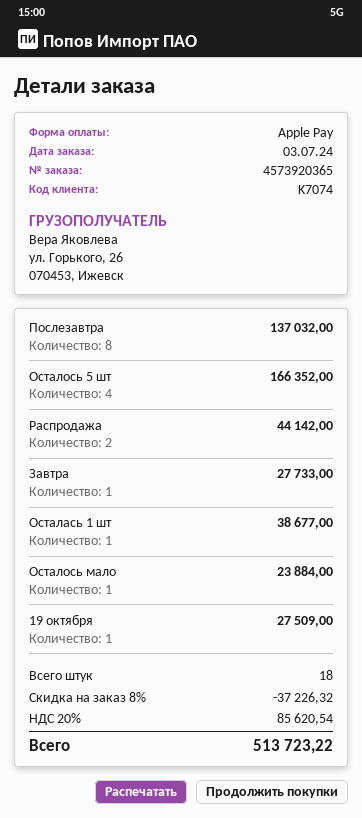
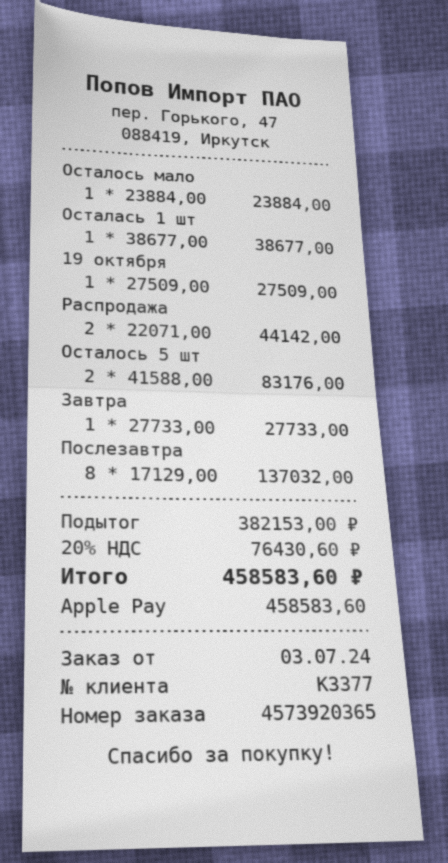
customer number: K7074 -> K3377
Осталось 5 шт: 4 for 166352.00 -> 2 for 83176.00
discount: 8% = 37226.32 -> none
tax: 20% = 85620.54 -> 20% = 76430.60
total: 513723.22 -> 458583.60

